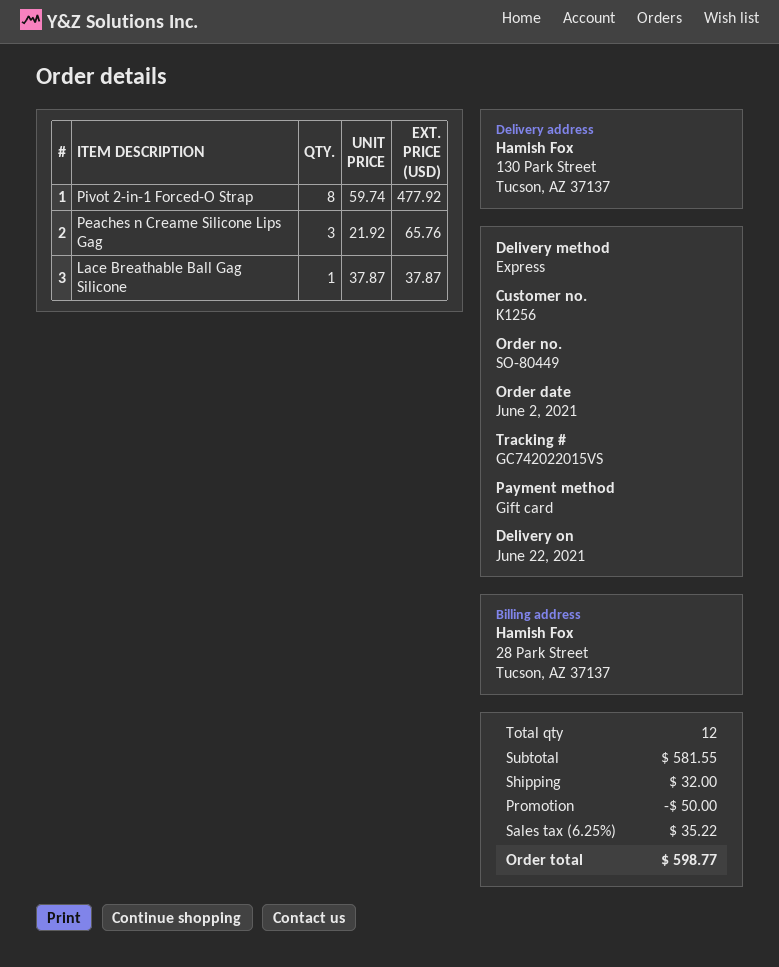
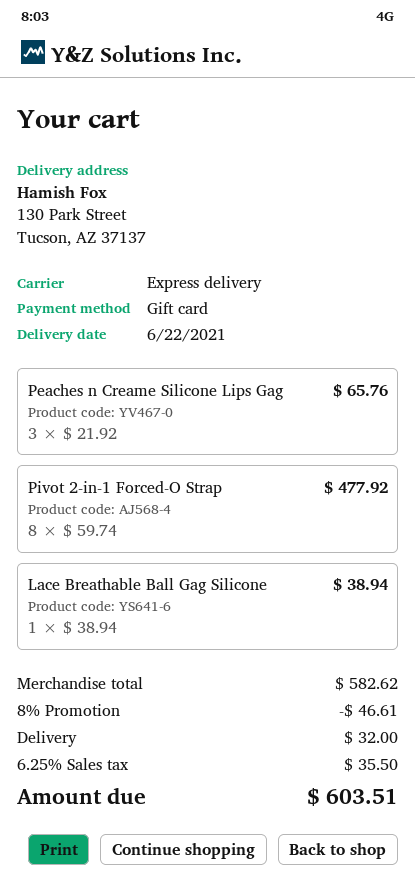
Lace Breathable Ball Gag Silicone: 1 x 37.87 = 37.87 -> 1 x 38.94 = 38.94
subtotal: 581.55 -> 582.62
discount: 50.00 -> 46.61
tax: 6.25% = 35.22 -> 6.25% = 35.50
total: 598.77 -> 603.51

